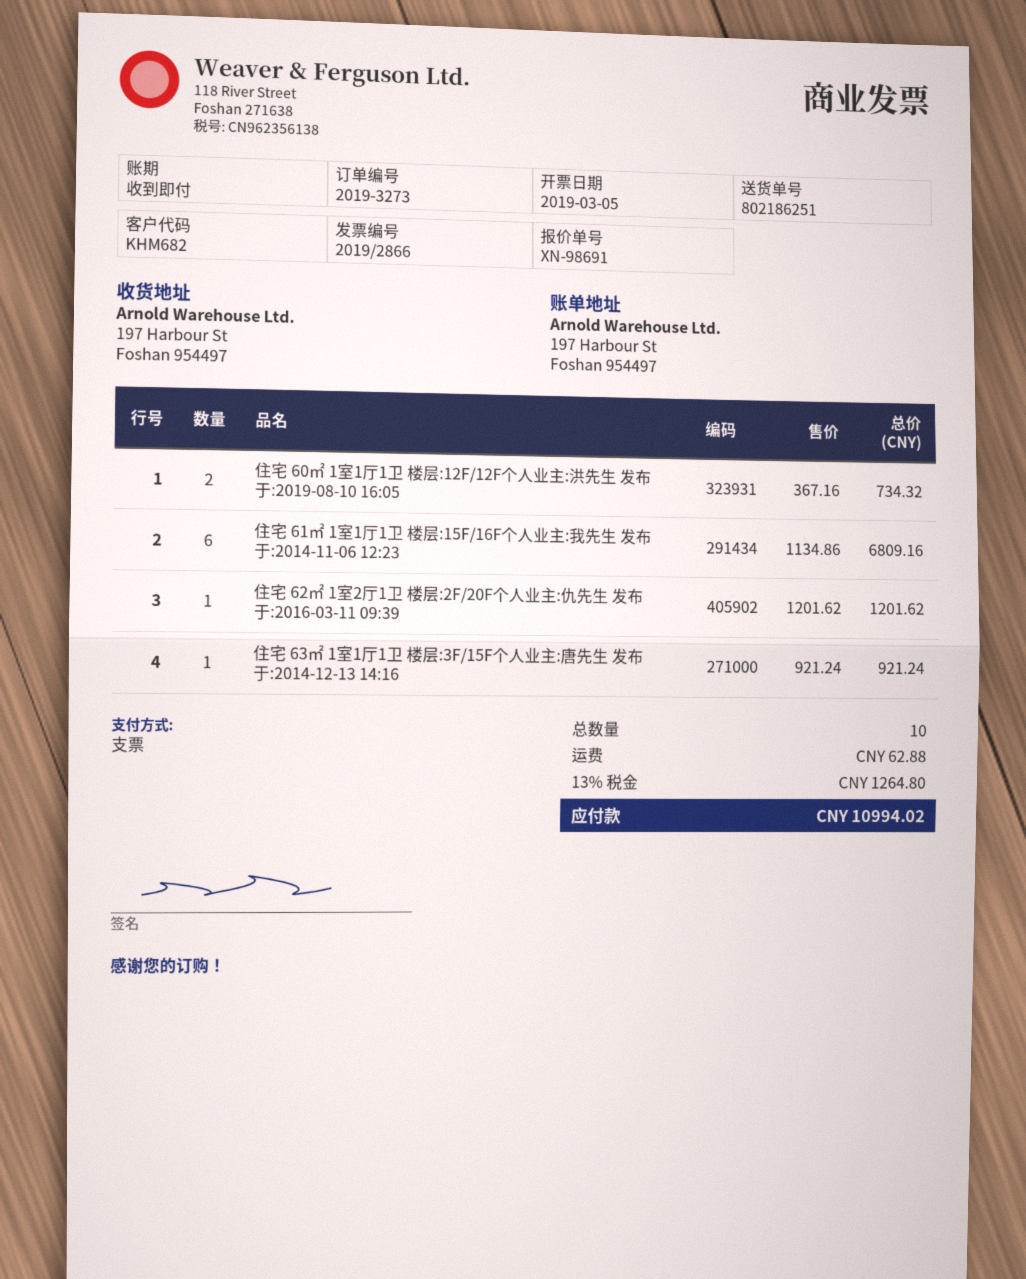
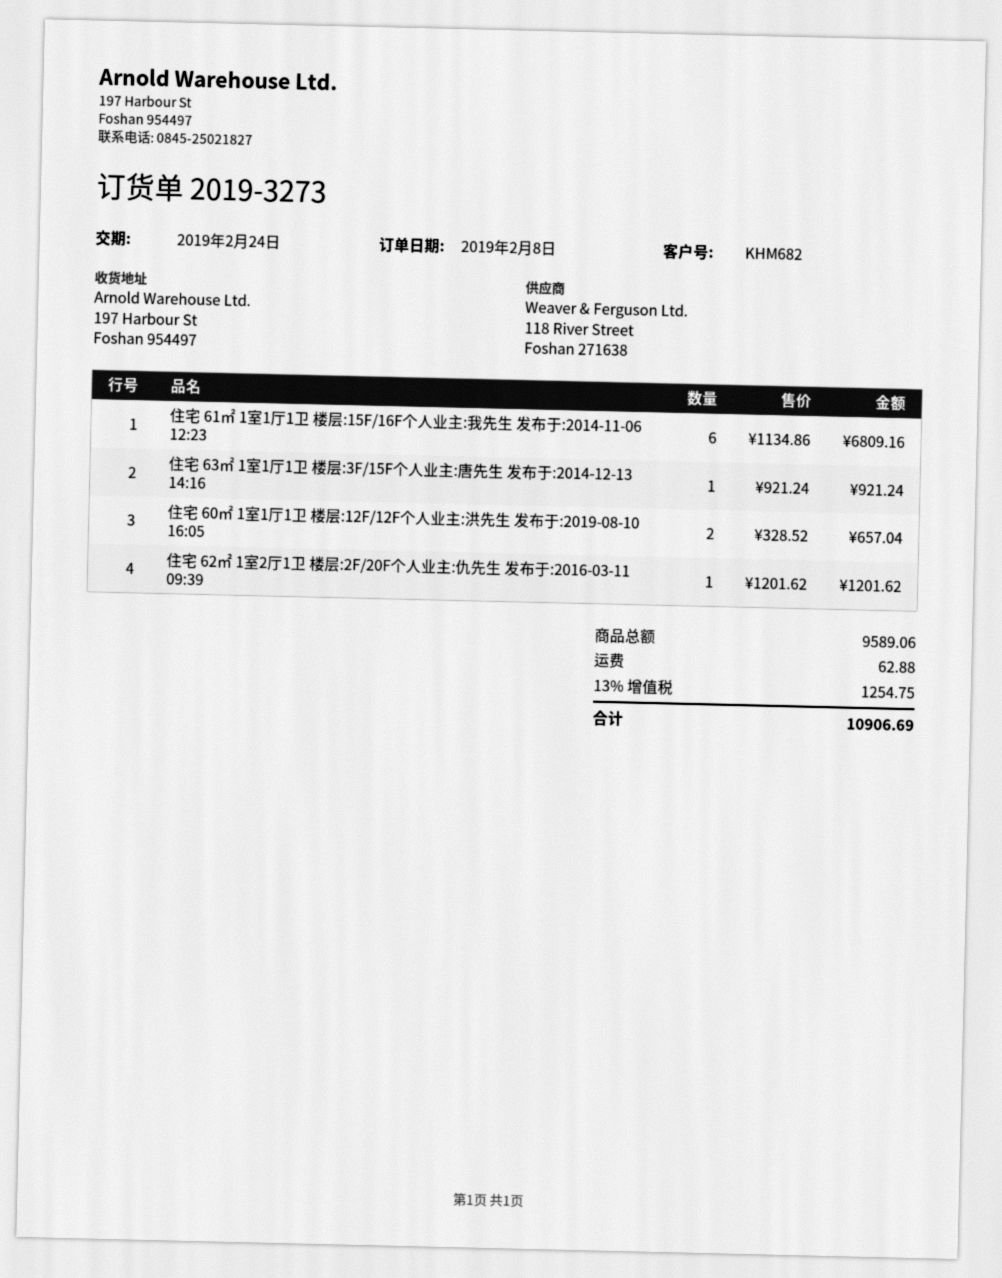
住宅 60㎡ 1室1厅1卫 楼层:12F/12F个人业主:洪先生 发布于:2019-08-10 16:05: 2 x 367.16 = 734.32 -> 2 x 328.52 = 657.04
tax: 13% = 1264.80 -> 13% = 1254.75
total: 10994.02 -> 10906.69

